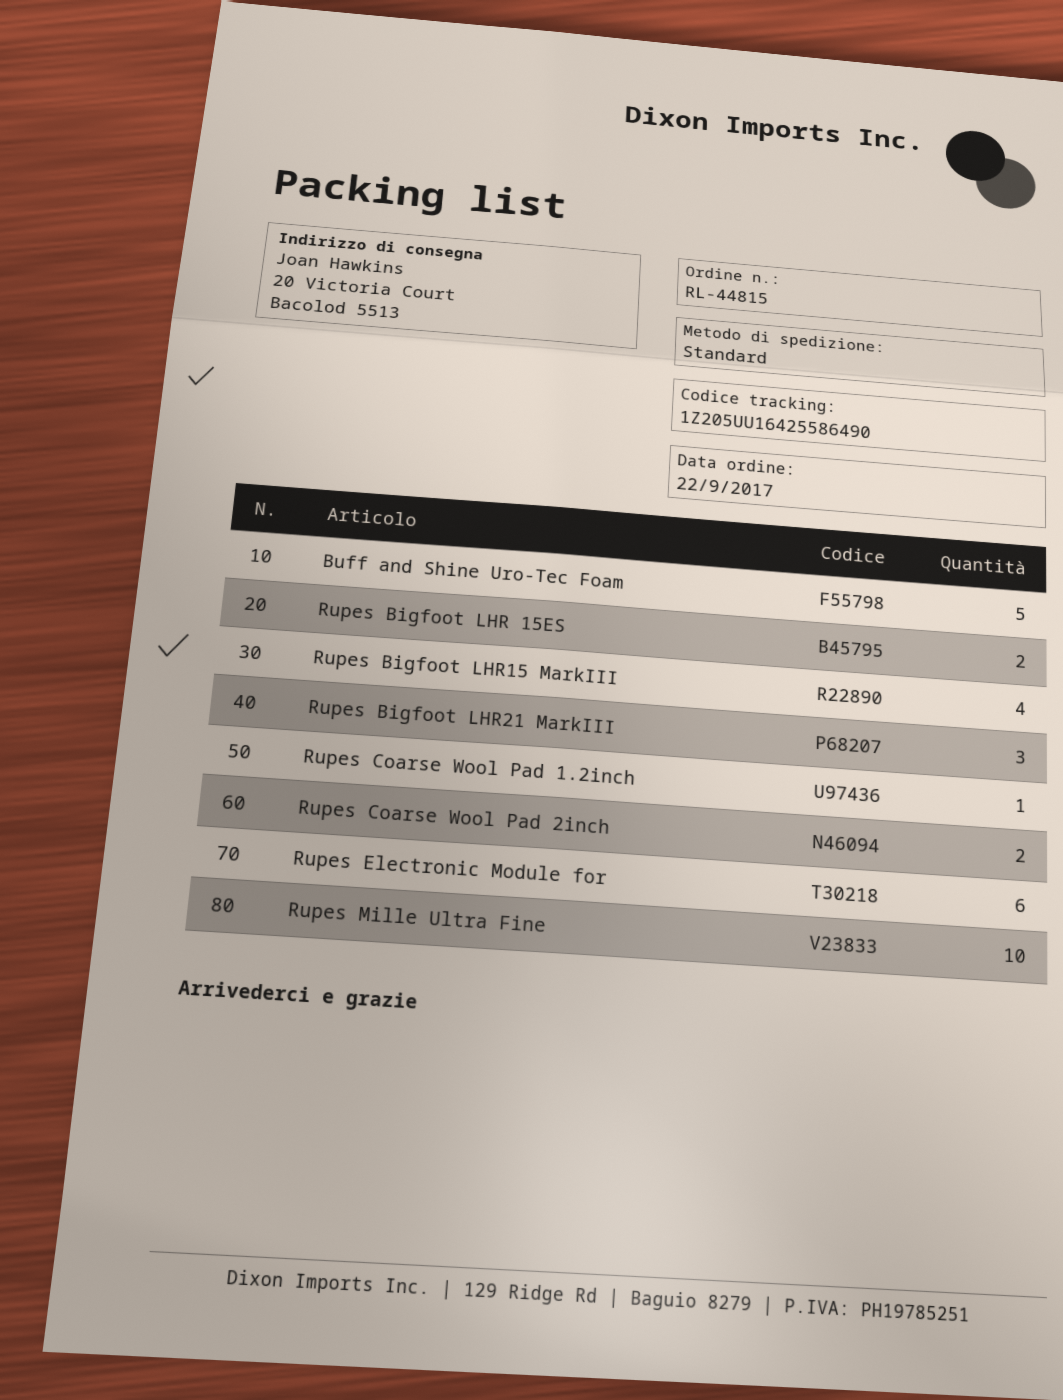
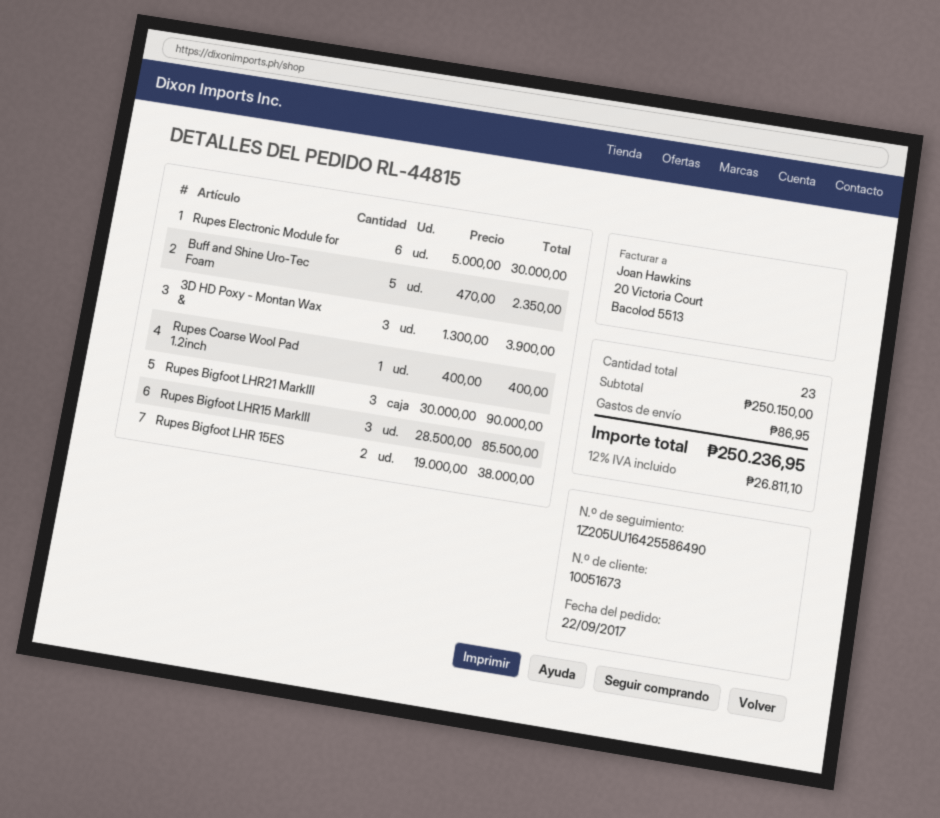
Rupes Bigfoot LHR15 MarkIII: 4 -> 3
Rupes Coarse Wool Pad 2inch: 2 -> none
Rupes Mille Ultra Fine: 10 -> none
3D HD Poxy - Montan Wax &: none -> 3

